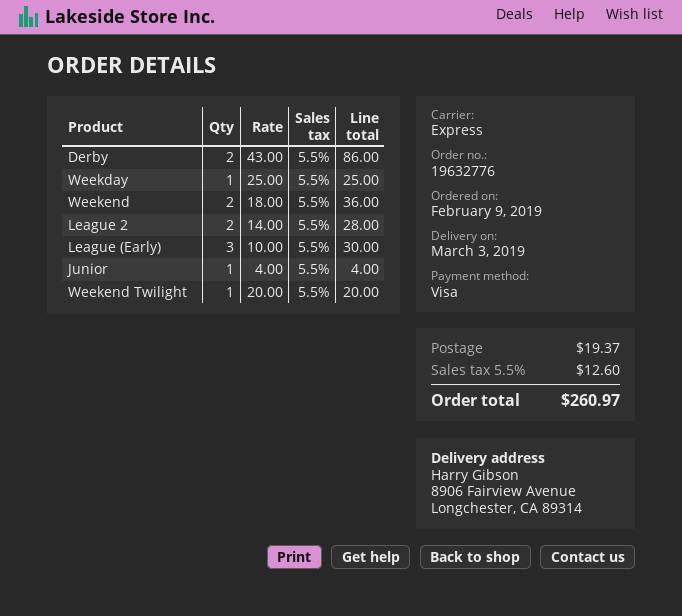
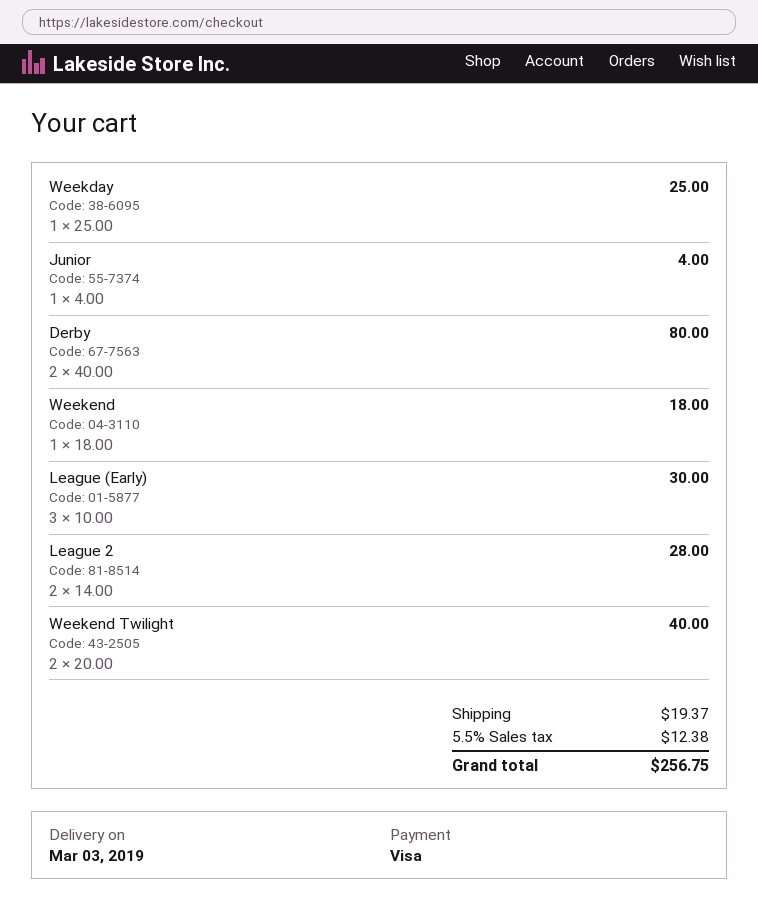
Derby: 2 x 43.00 = 86.00 -> 2 x 40.00 = 80.00
Weekend: 2 x 18.00 = 36.00 -> 1 x 18.00 = 18.00
Weekend Twilight: 1 x 20.00 = 20.00 -> 2 x 20.00 = 40.00
tax: 5.5% = 12.60 -> 5.5% = 12.38
total: 260.97 -> 256.75

